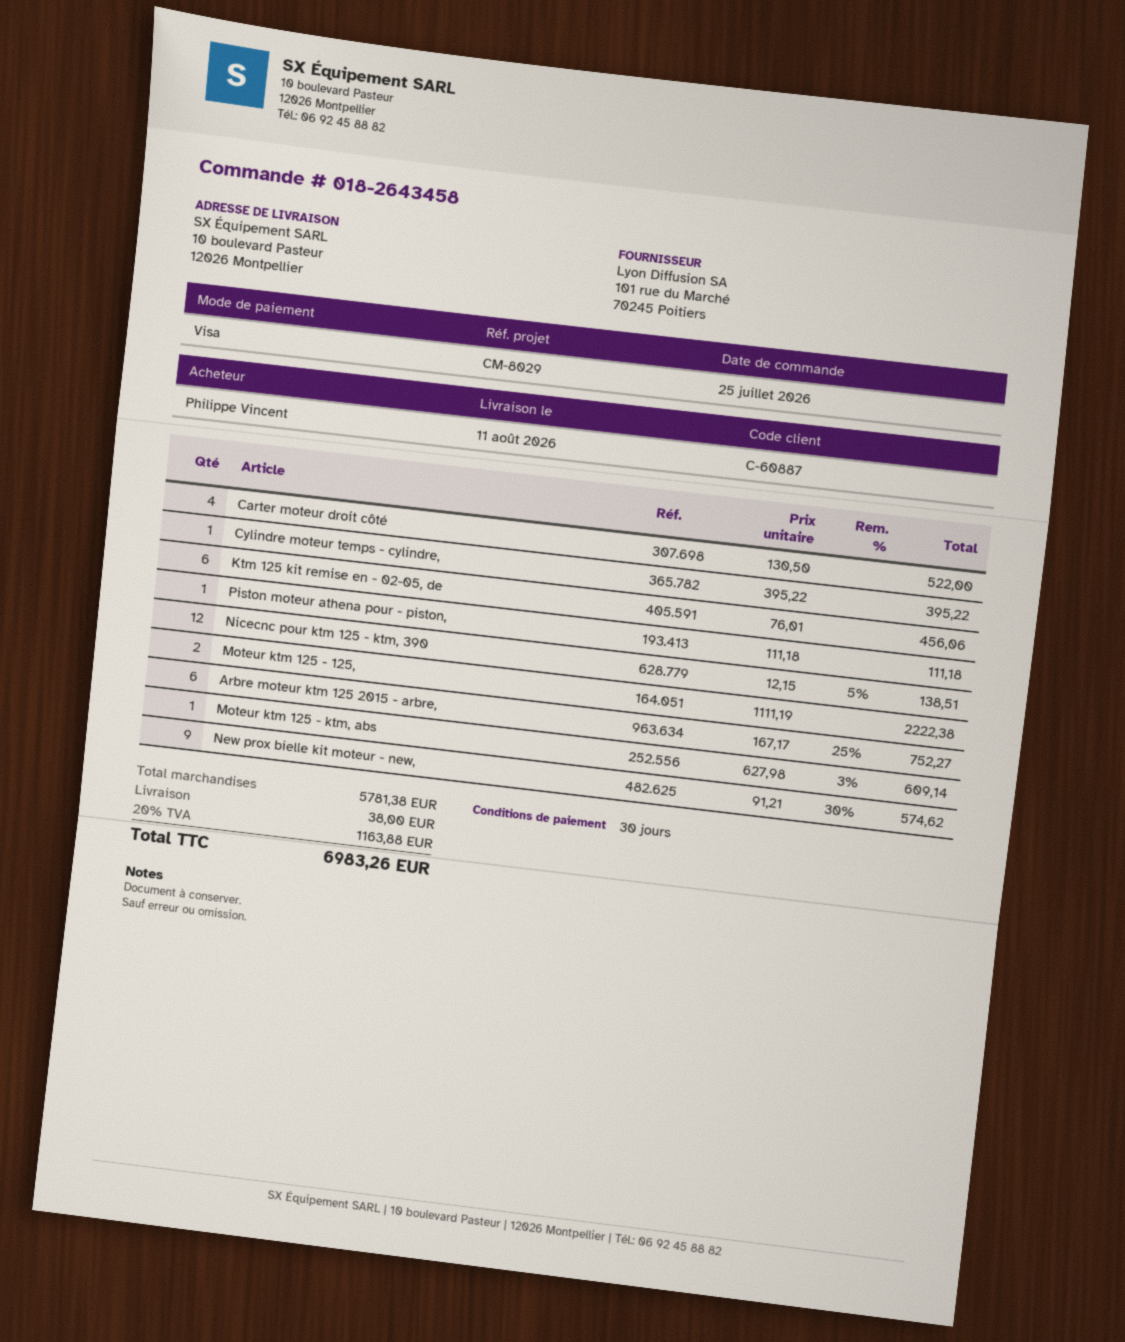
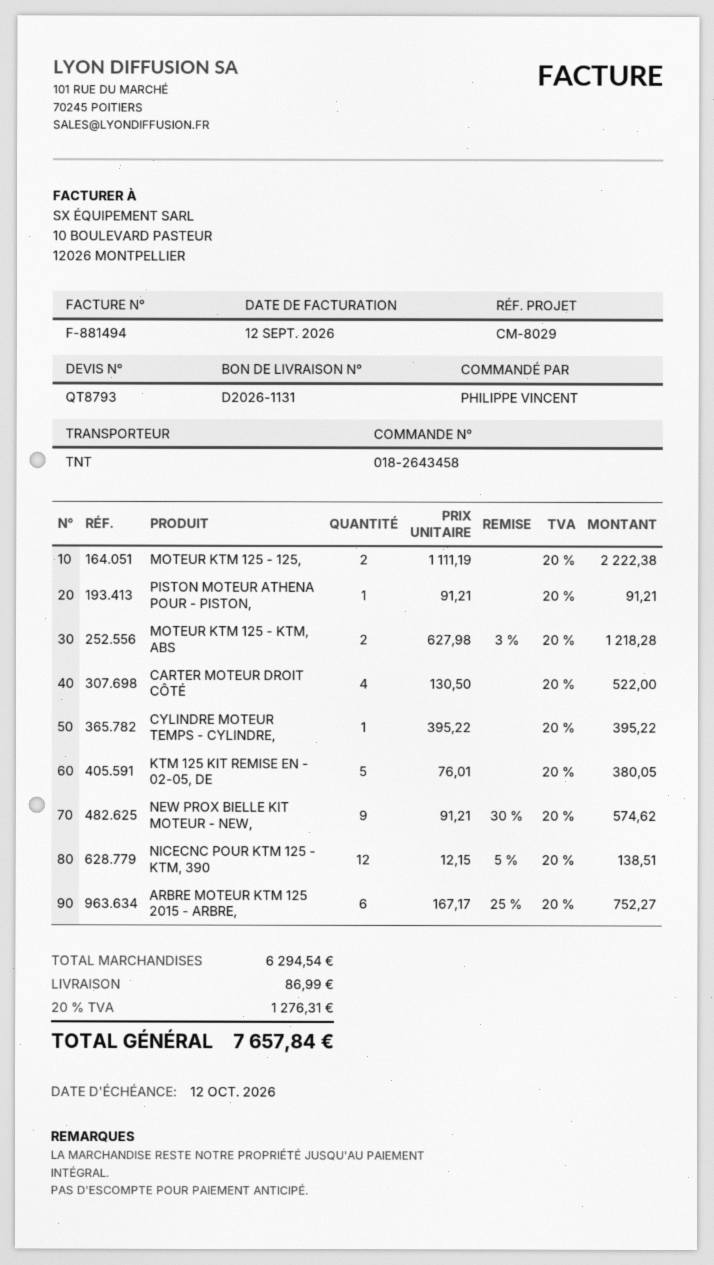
Ktm 125 kit remise en - 02-05, de: 6 x 76.01 = 456.06 -> 5 x 76.01 = 380.05
Piston moteur athena pour - piston,: 1 x 111.18 = 111.18 -> 1 x 91.21 = 91.21
Moteur ktm 125 - ktm, abs: 1 x 627.98 - 3% = 609.14 -> 2 x 627.98 - 3% = 1218.28
subtotal: 5781.38 -> 6294.54
shipping: 38.00 -> 86.99
tax: 20% = 1163.88 -> 20% = 1276.31
total: 6983.26 -> 7657.84

